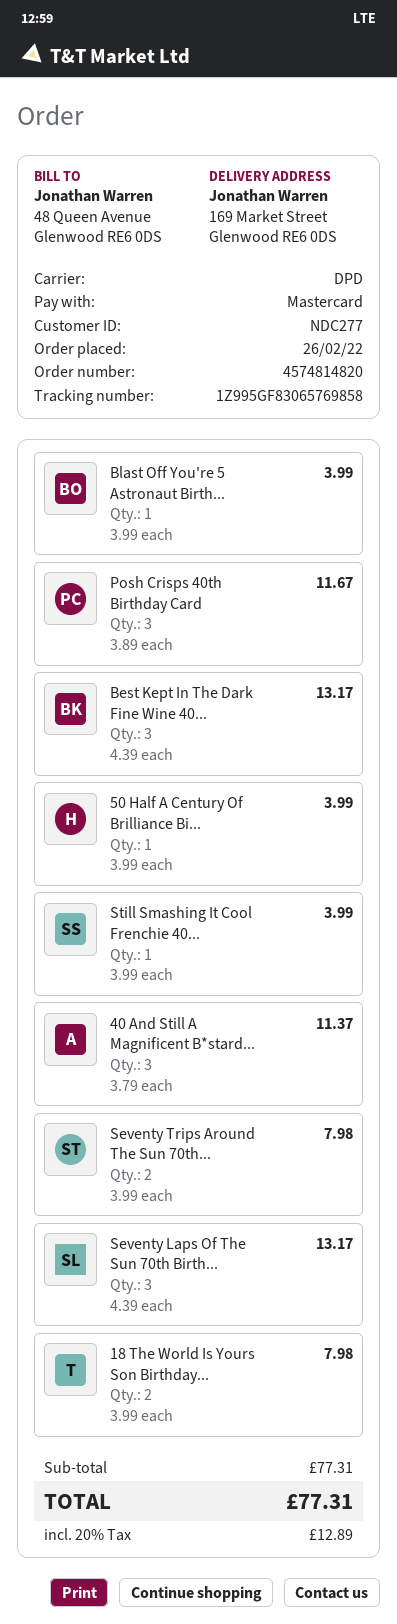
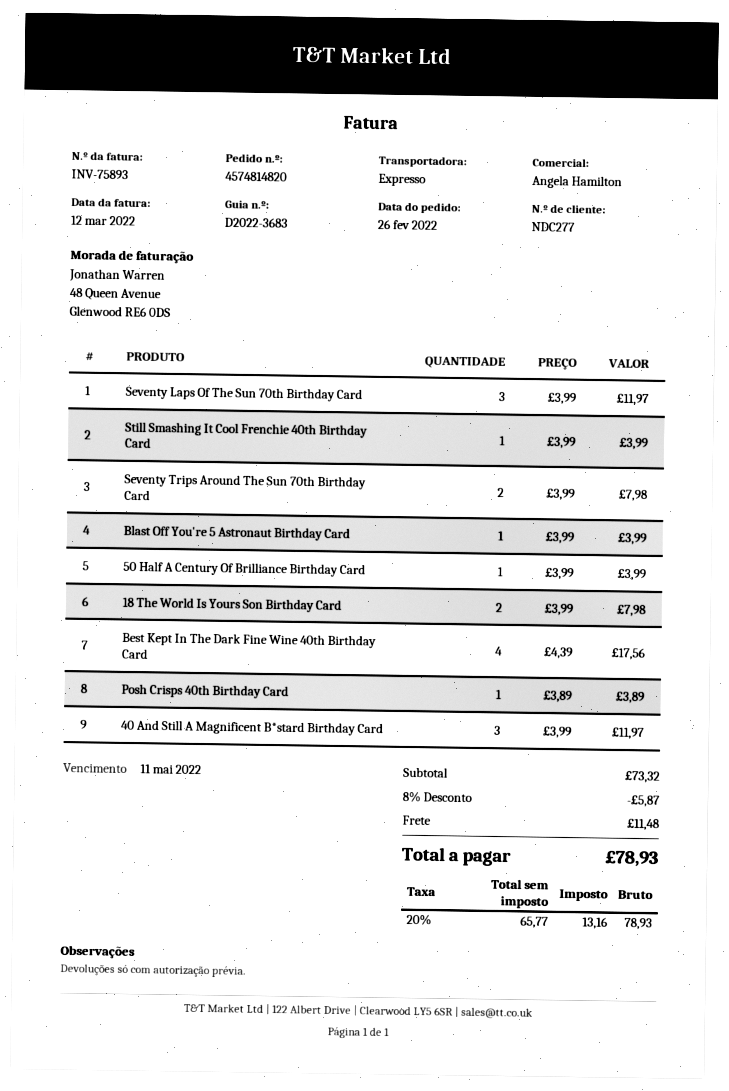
shipping method: DPD -> express
Posh Crisps 40th Birthday Card: 3 x 3.89 = 11.67 -> 1 x 3.89 = 3.89
Best Kept In The Dark Fine Wine 40...: 3 x 4.39 = 13.17 -> 4 x 4.39 = 17.56
40 And Still A Magnificent B*stard...: 3 x 3.79 = 11.37 -> 3 x 3.99 = 11.97
Seventy Laps Of The Sun 70th Birth...: 3 x 4.39 = 13.17 -> 3 x 3.99 = 11.97
subtotal: 77.31 -> 73.32
discount: none -> 8% = 5.87
shipping: none -> 11.48
tax: 20% = 12.89 -> 20% = 13.16
total: 77.31 -> 78.93

